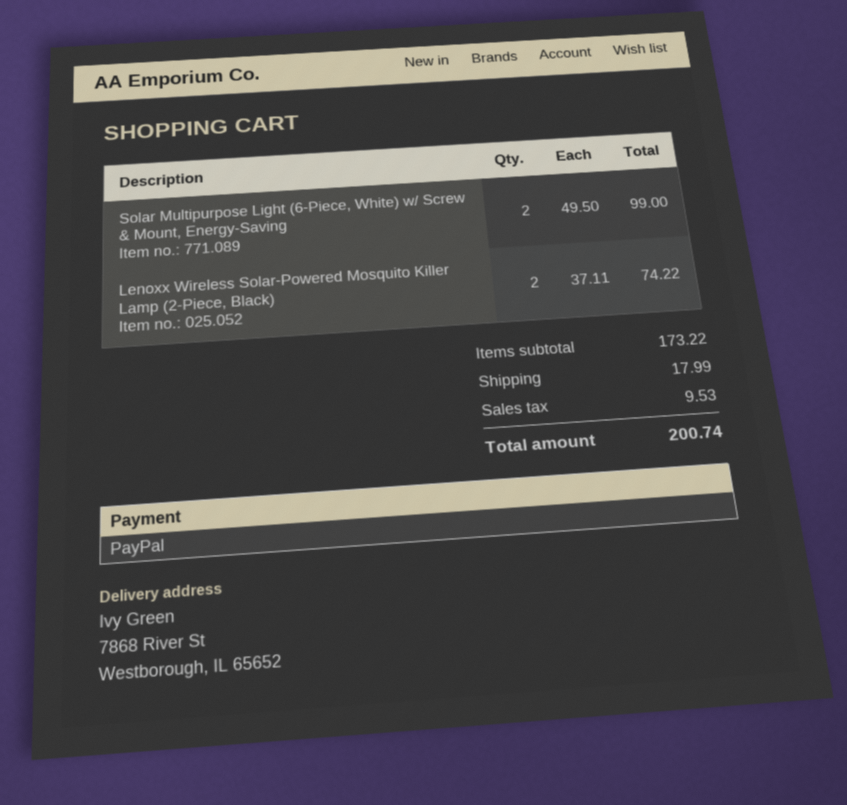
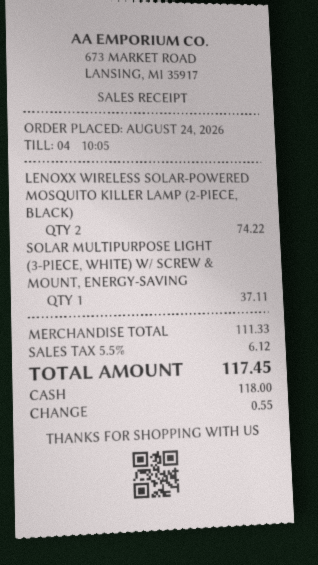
payment method: PayPal -> cash
Solar Multipurpose Light (6-Piece, White) w/ Screw & Mount, Energy-Saving: 2 for 99.00 -> none
SOLAR MULTIPURPOSE LIGHT (3-PIECE, WHITE) W/ SCREW & MOUNT, ENERGY-SAVING: none -> 1 for 37.11
subtotal: 173.22 -> 111.33
shipping: 17.99 -> none
tax: 9.53 -> 6.12
total: 200.74 -> 117.45

